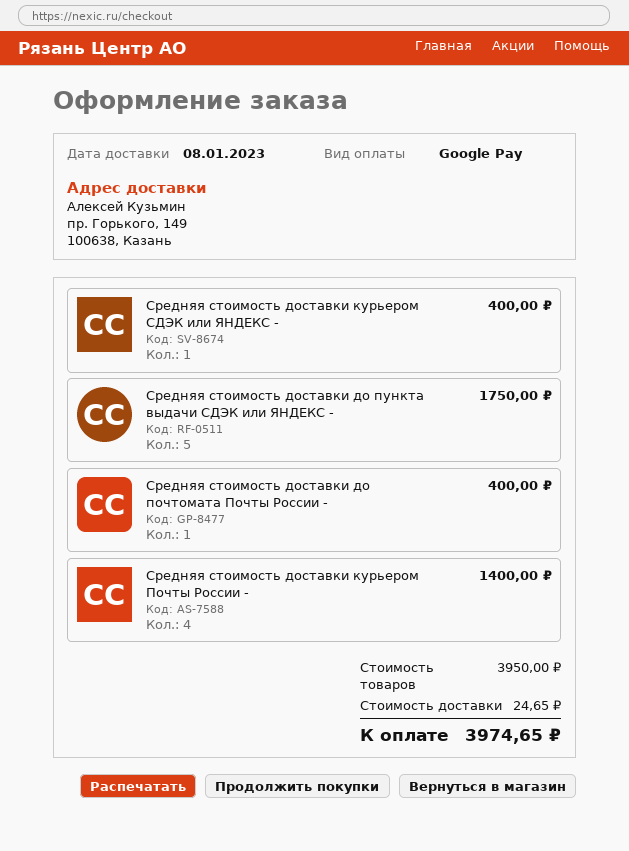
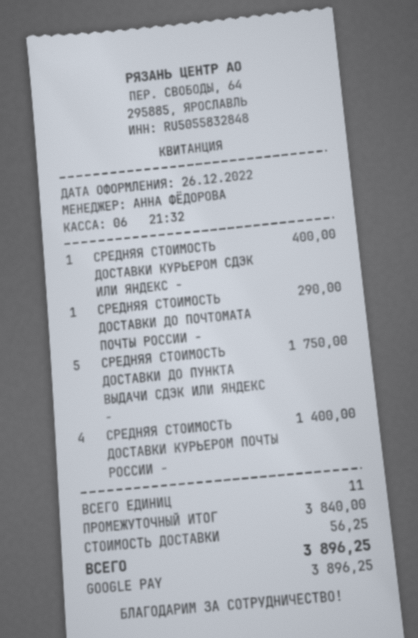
Средняя стоимость доставки до почтомата Почты России -: 1 for 400.00 -> 1 for 290.00
subtotal: 3950.00 -> 3840.00
shipping: 24.65 -> 56.25
total: 3974.65 -> 3896.25

